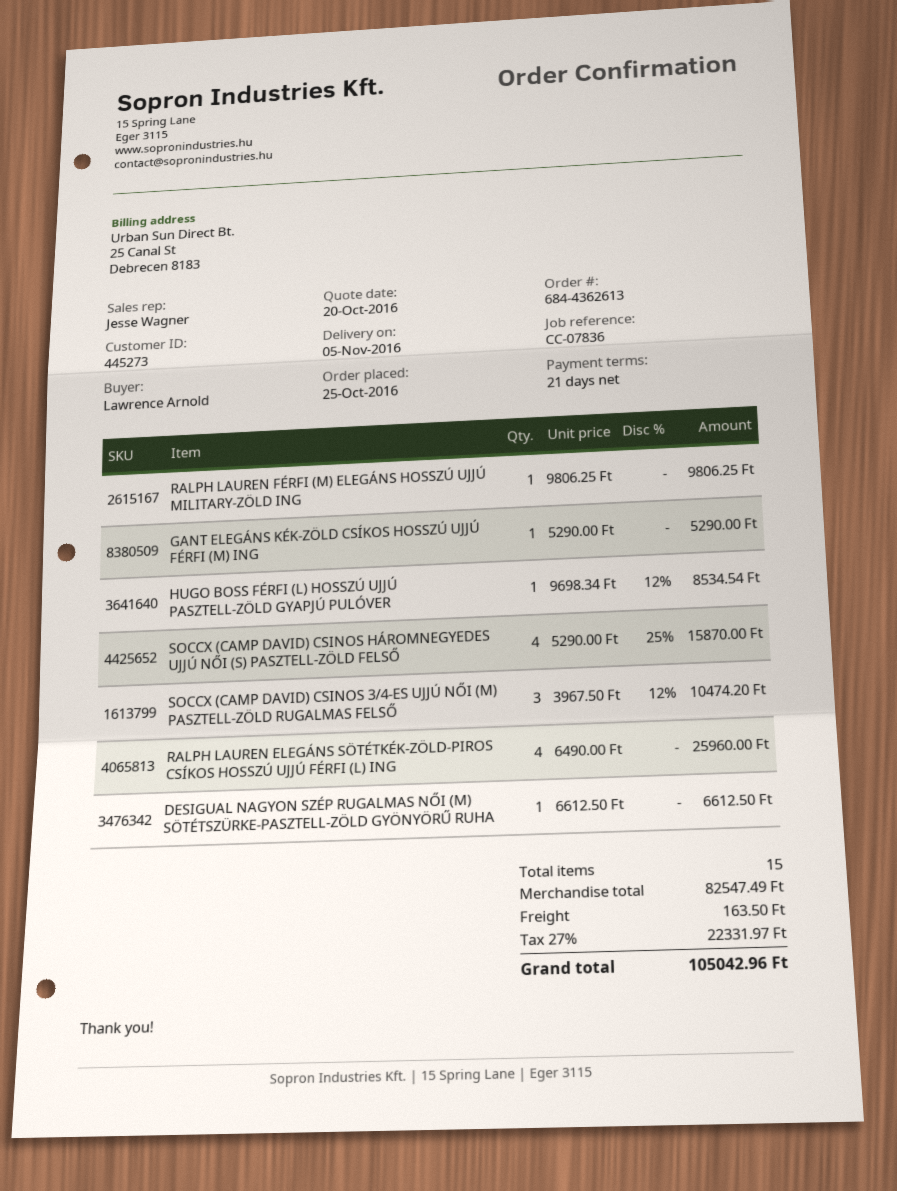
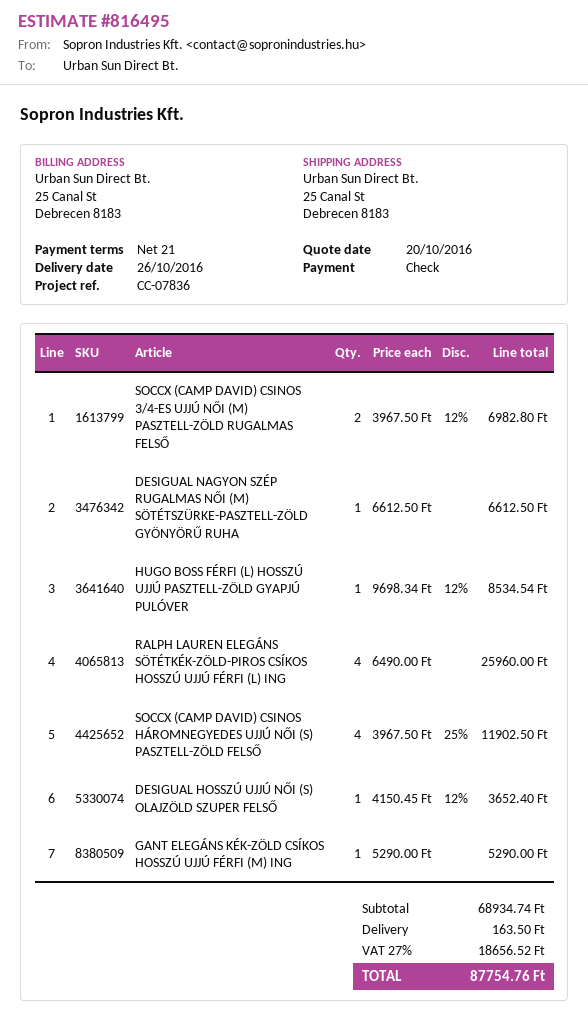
delivery date: 2016-11-05 -> 2016-10-26
RALPH LAUREN FÉRFI (M) ELEGÁNS HOSSZÚ UJJÚ MILITARY-ZÖLD ING: 1 x 9806.25 = 9806.25 -> none
SOCCX (CAMP DAVID) CSINOS HÁROMNEGYEDES UJJÚ NŐI (S) PASZTELL-ZÖLD FELSŐ: 4 x 5290.00 - 25% = 15870.00 -> 4 x 3967.50 - 25% = 11902.50
SOCCX (CAMP DAVID) CSINOS 3/4-ES UJJÚ NŐI (M) PASZTELL-ZÖLD RUGALMAS FELSŐ: 3 x 3967.50 - 12% = 10474.20 -> 2 x 3967.50 - 12% = 6982.80
DESIGUAL HOSSZÚ UJJÚ NŐI (S) OLAJZÖLD SZUPER FELSŐ: none -> 1 x 4150.45 - 12% = 3652.40
subtotal: 82547.49 -> 68934.74
tax: 27% = 22331.97 -> 27% = 18656.52
total: 105042.96 -> 87754.76

